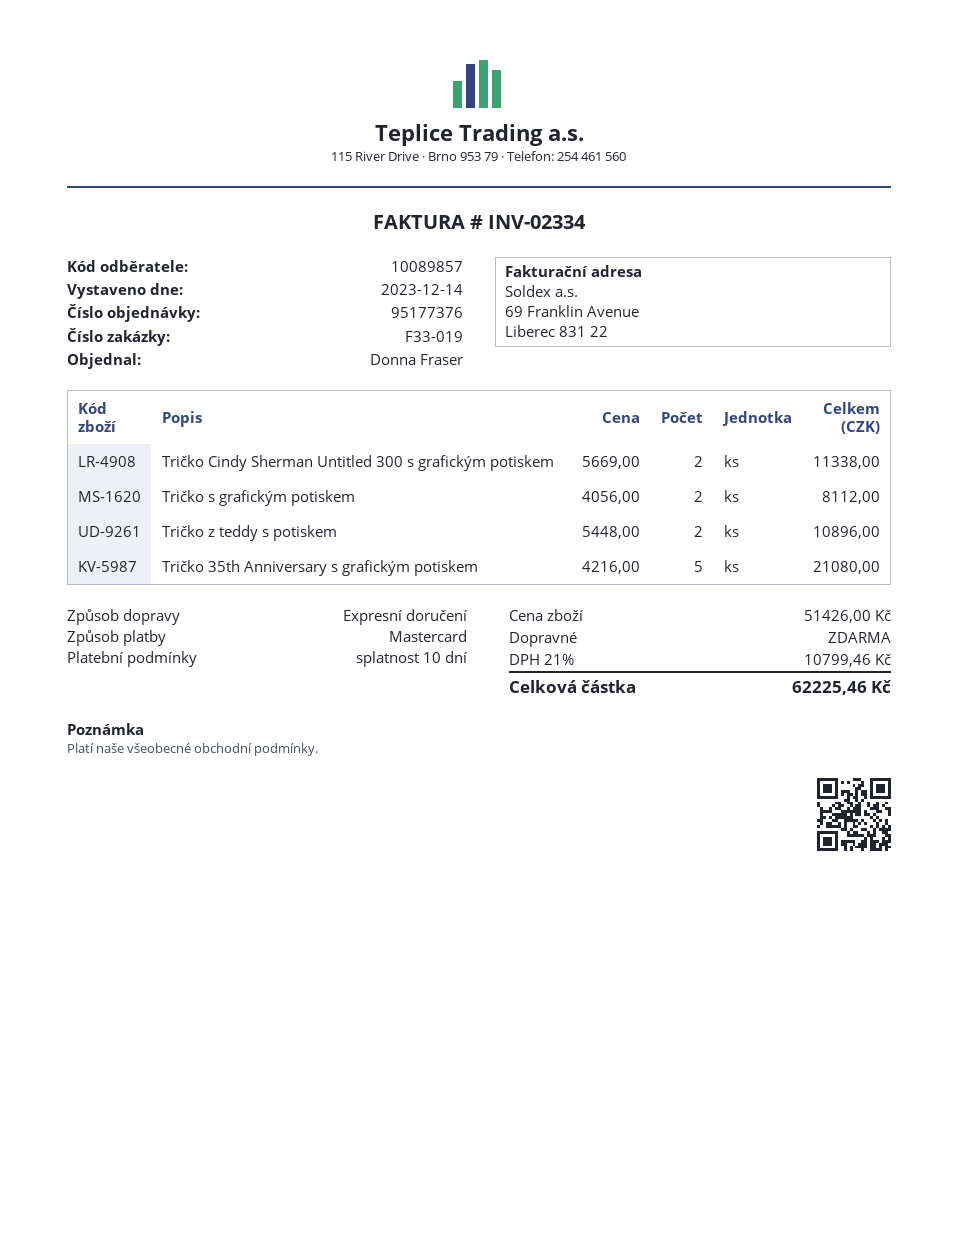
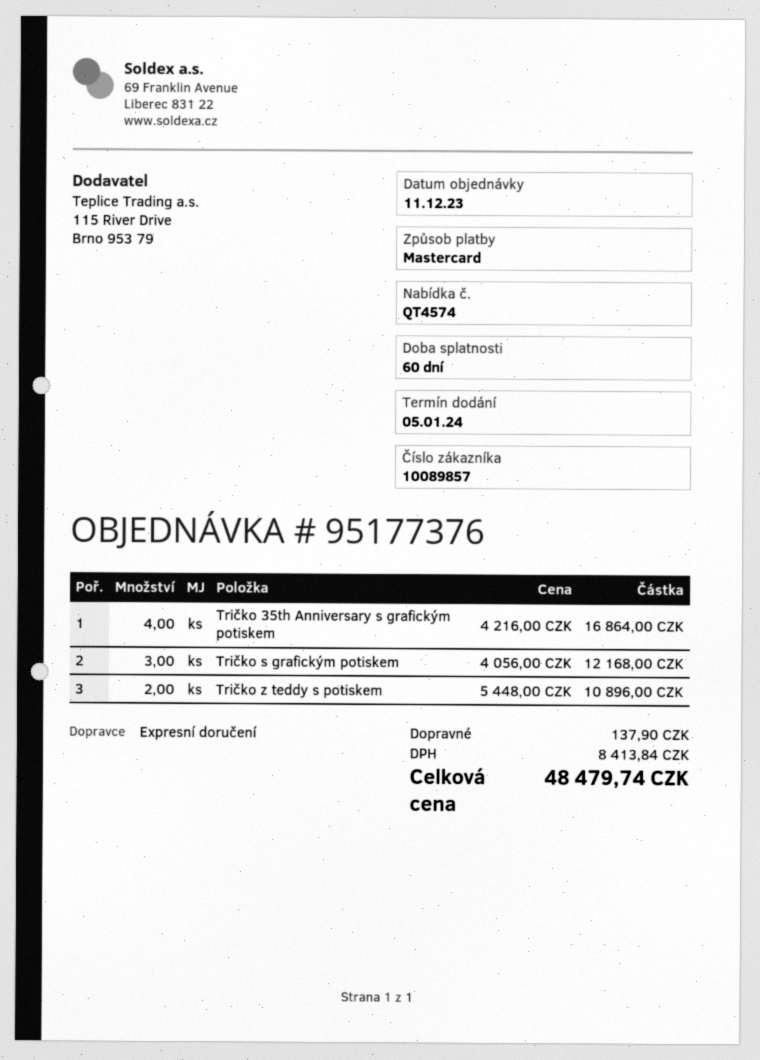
payment terms: 10 days -> 60 days
Tričko Cindy Sherman Untitled 300 s grafickým potiskem: 2 x 5669.00 = 11338.00 -> none
Tričko s grafickým potiskem: 2 x 4056.00 = 8112.00 -> 3 x 4056.00 = 12168.00
Tričko 35th Anniversary s grafickým potiskem: 5 x 4216.00 = 21080.00 -> 4 x 4216.00 = 16864.00
shipping: 0.00 -> 137.90
tax: 10799.46 -> 8413.84
total: 62225.46 -> 48479.74

